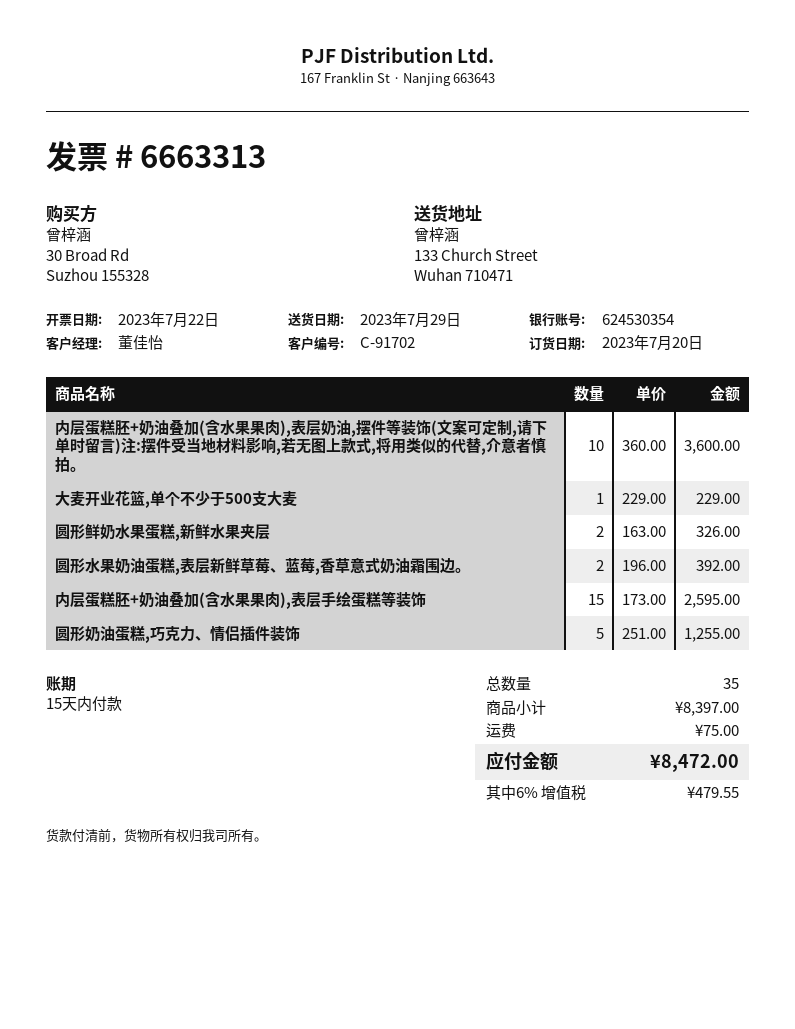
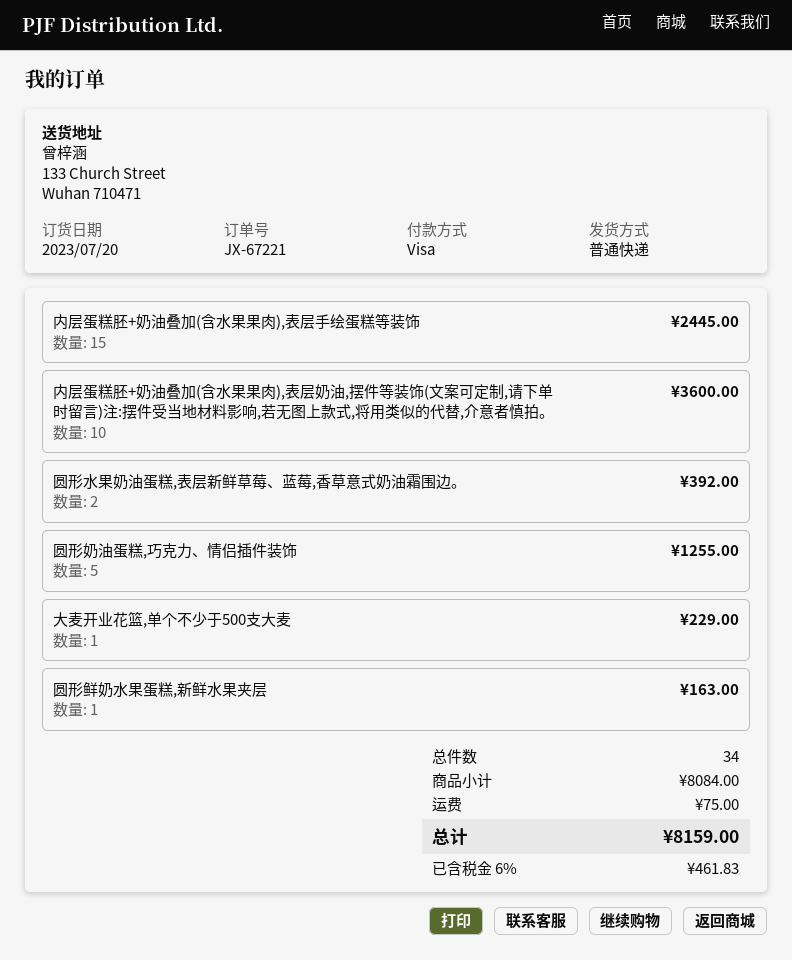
圆形鲜奶水果蛋糕,新鲜水果夹层: 2 for 326.00 -> 1 for 163.00
内层蛋糕胚+奶油叠加(含水果果肉),表层手绘蛋糕等装饰: 15 for 2595.00 -> 15 for 2445.00
total quantity: 35 -> 34
subtotal: 8397.00 -> 8084.00
tax: 6% = 479.55 -> 6% = 461.83
total: 8472.00 -> 8159.00

